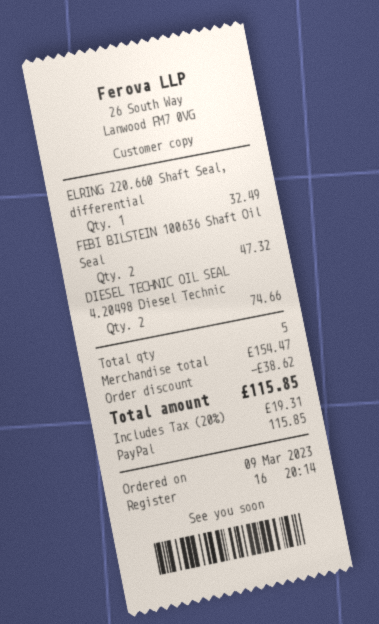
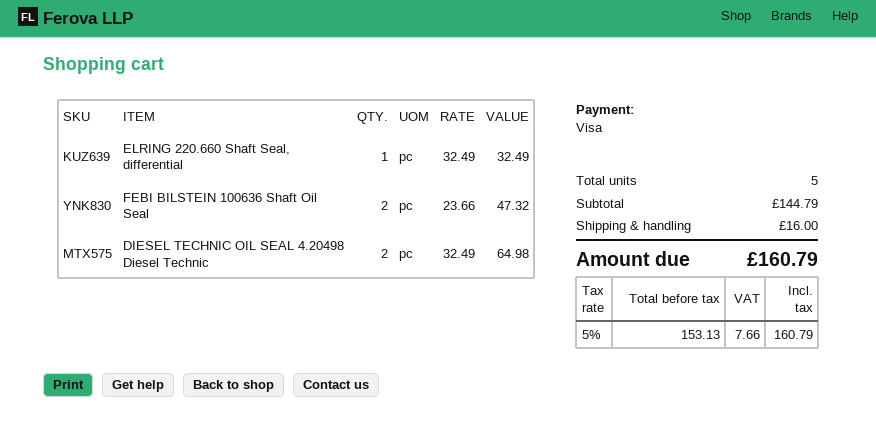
payment method: PayPal -> Visa
DIESEL TECHNIC OIL SEAL 4.20498 Diesel Technic: 2 for 74.66 -> 2 for 64.98
subtotal: 154.47 -> 144.79
discount: 38.62 -> none
shipping: none -> 16.00
tax: 20% = 19.31 -> 5% = 7.66
total: 115.85 -> 160.79

